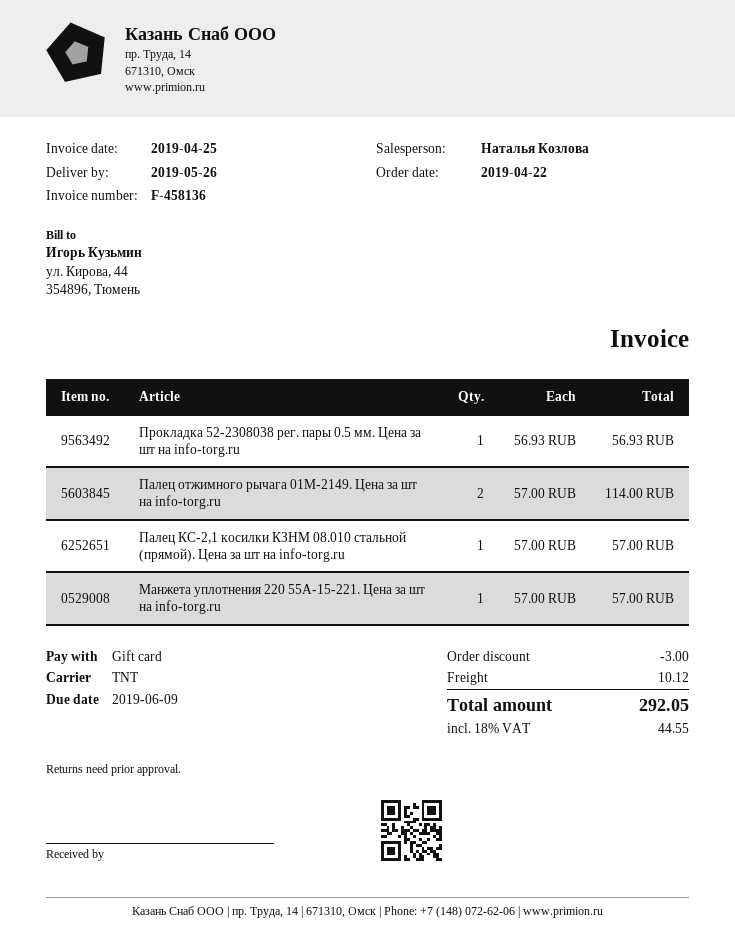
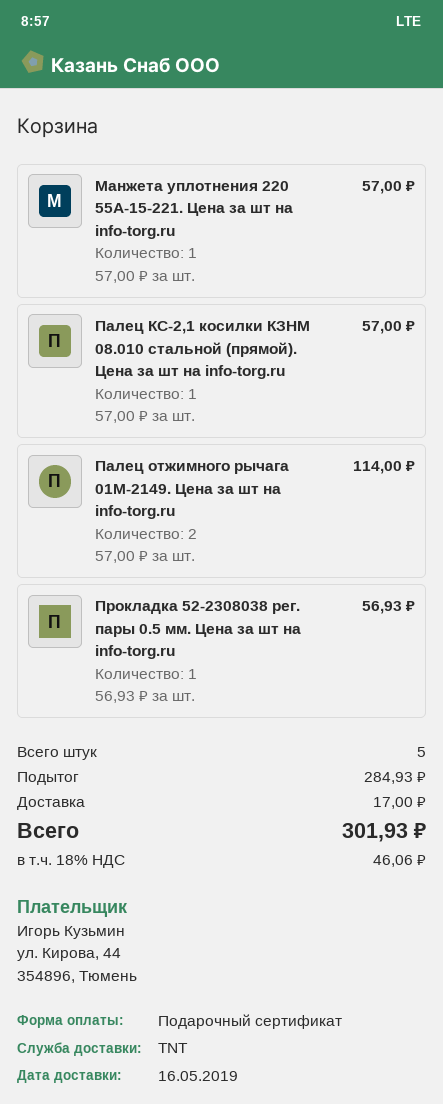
delivery date: 2019-05-26 -> 2019-05-16
discount: 3.00 -> none
shipping: 10.12 -> 17.00
tax: 18% = 44.55 -> 18% = 46.06
total: 292.05 -> 301.93

